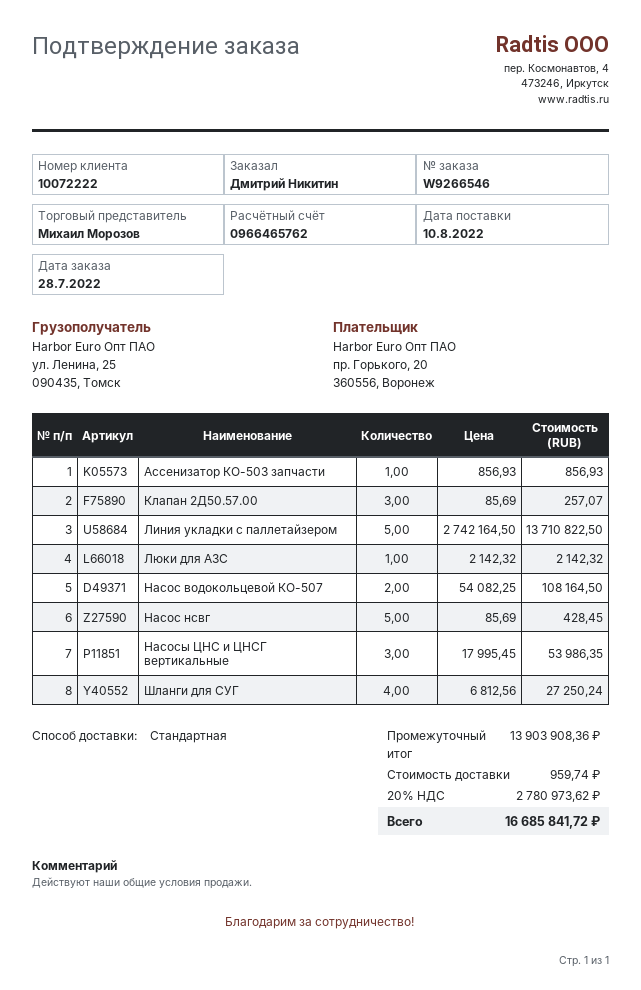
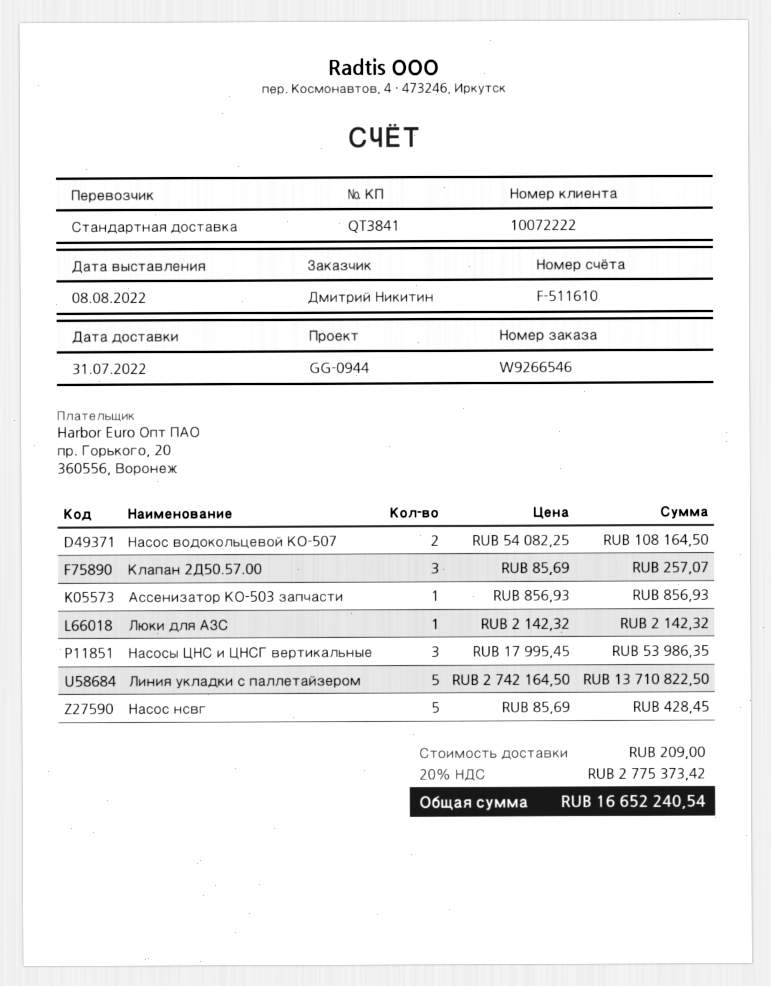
delivery date: 2022-08-10 -> 2022-07-31
Шланги для СУГ: 4 x 6812.56 = 27250.24 -> none
shipping: 959.74 -> 209.00
tax: 20% = 2780973.62 -> 20% = 2775373.42
total: 16685841.72 -> 16652240.54

